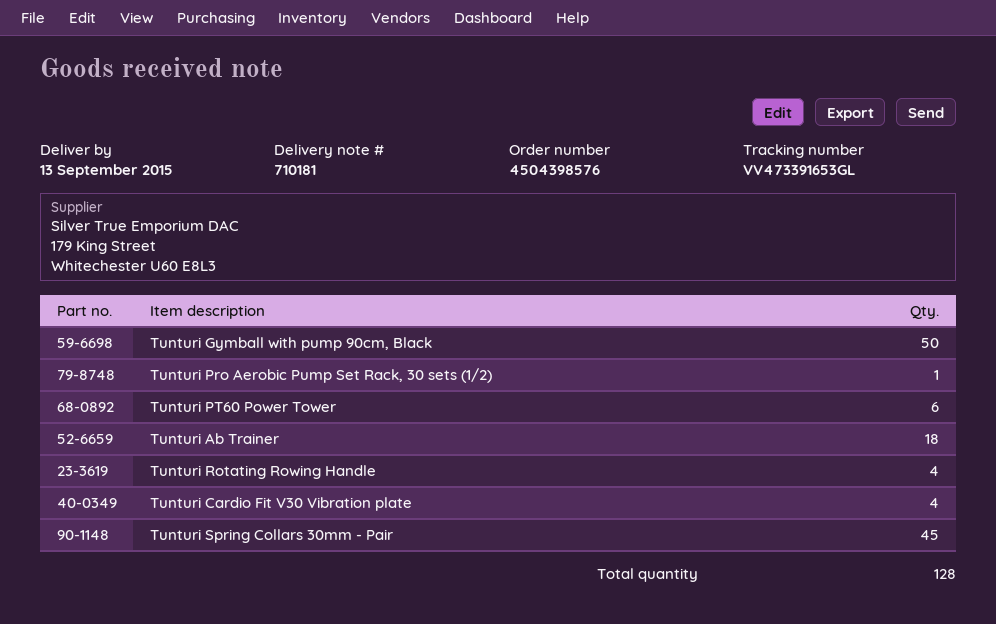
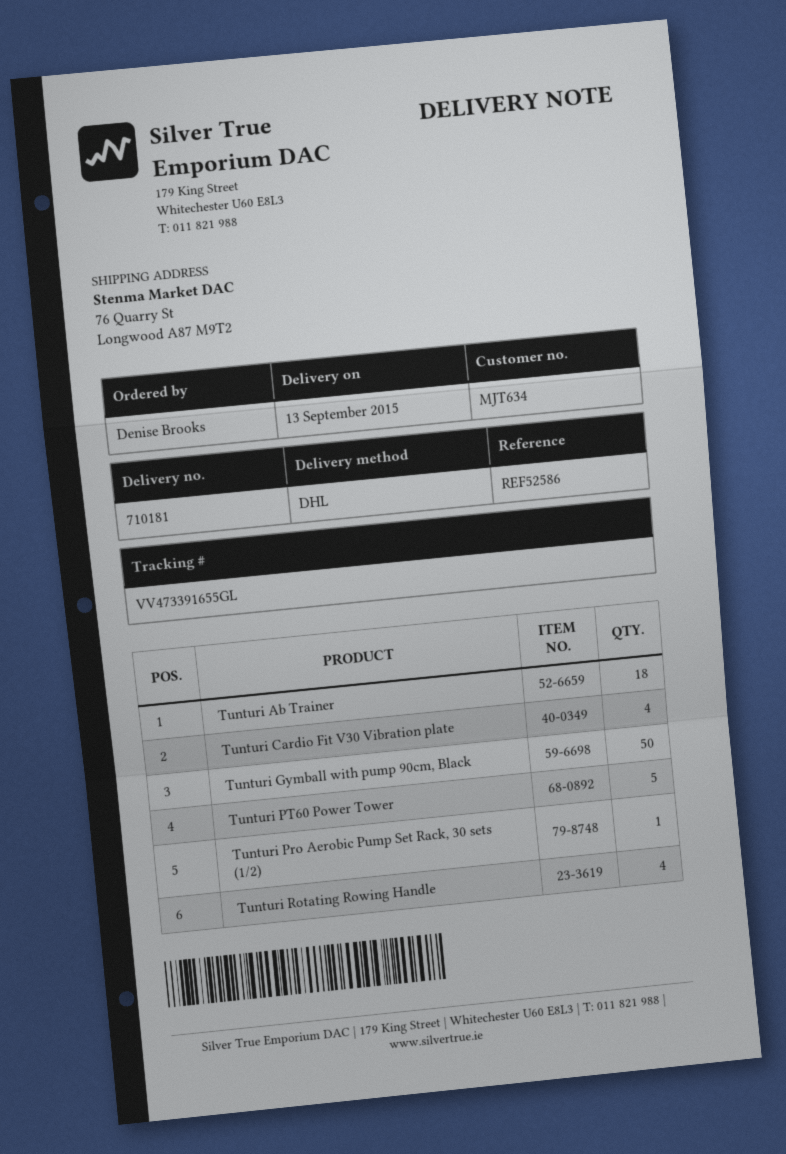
tracking number: VV473391653GL -> VV473391655GL
Tunturi PT60 Power Tower: 6 -> 5
Tunturi Spring Collars 30mm - Pair: 45 -> none

